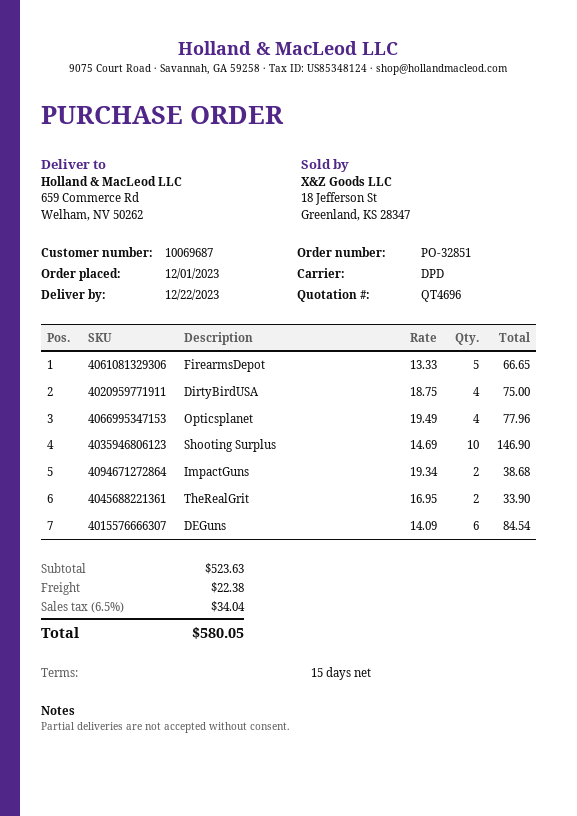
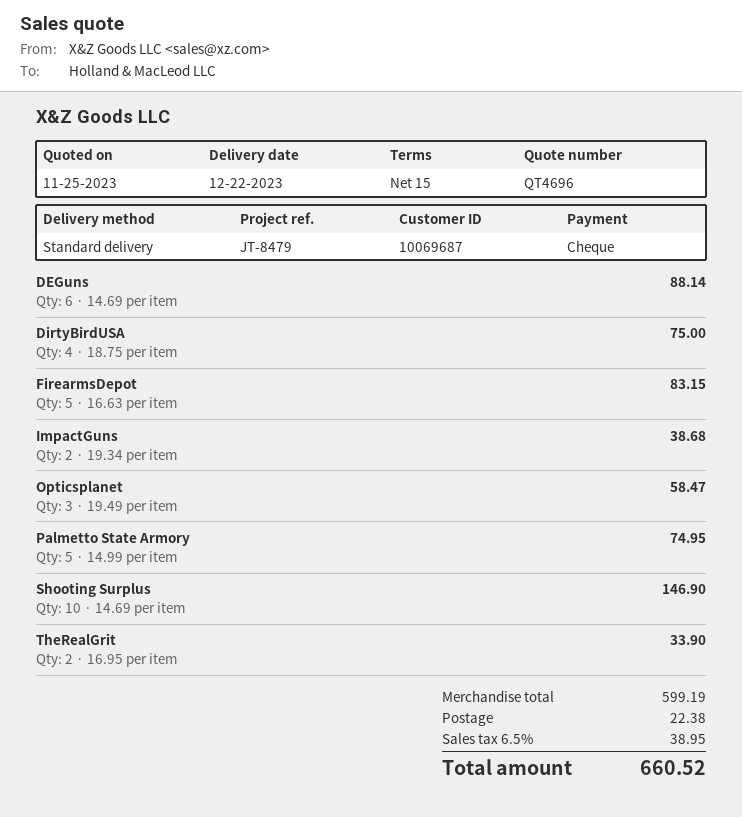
shipping method: DPD -> standard
FirearmsDepot: 5 x 13.33 = 66.65 -> 5 x 16.63 = 83.15
Opticsplanet: 4 x 19.49 = 77.96 -> 3 x 19.49 = 58.47
DEGuns: 6 x 14.09 = 84.54 -> 6 x 14.69 = 88.14
Palmetto State Armory: none -> 5 x 14.99 = 74.95
subtotal: 523.63 -> 599.19
tax: 6.5% = 34.04 -> 6.5% = 38.95
total: 580.05 -> 660.52

